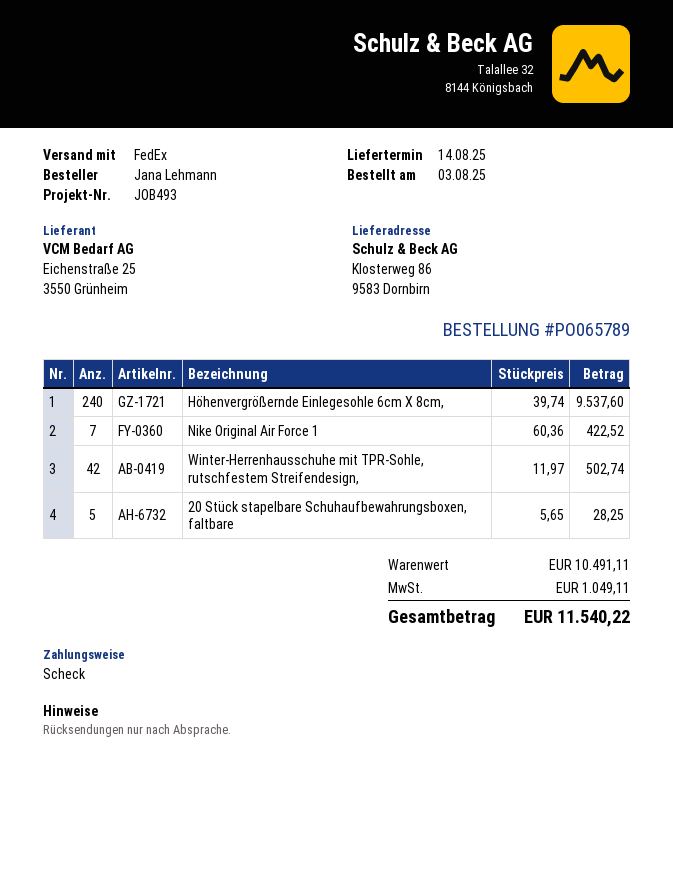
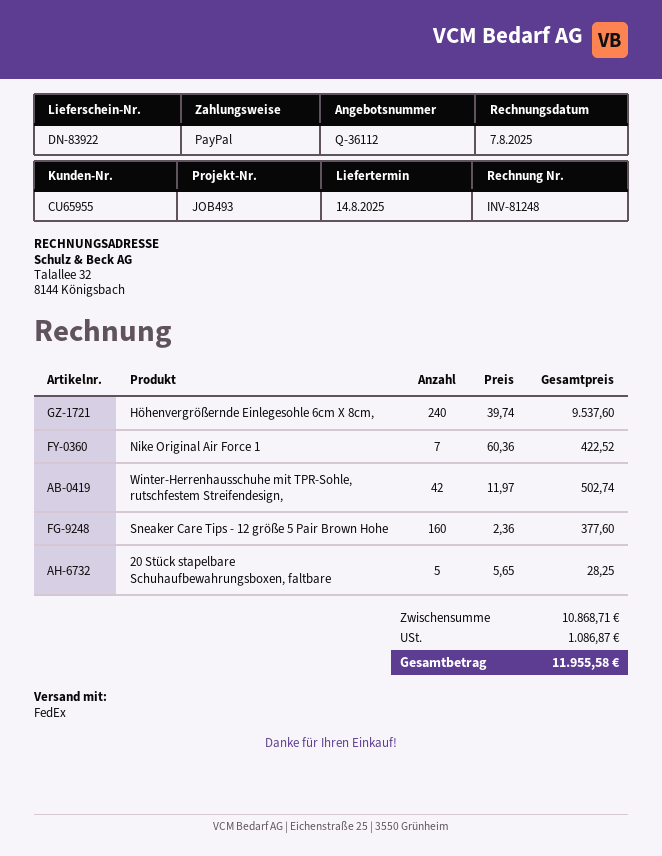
payment method: cheque -> PayPal
Sneaker Care Tips - 12 größe 5 Pair Brown Hohe: none -> 160 x 2.36 = 377.60
subtotal: 10491.11 -> 10868.71
tax: 1049.11 -> 1086.87
total: 11540.22 -> 11955.58

